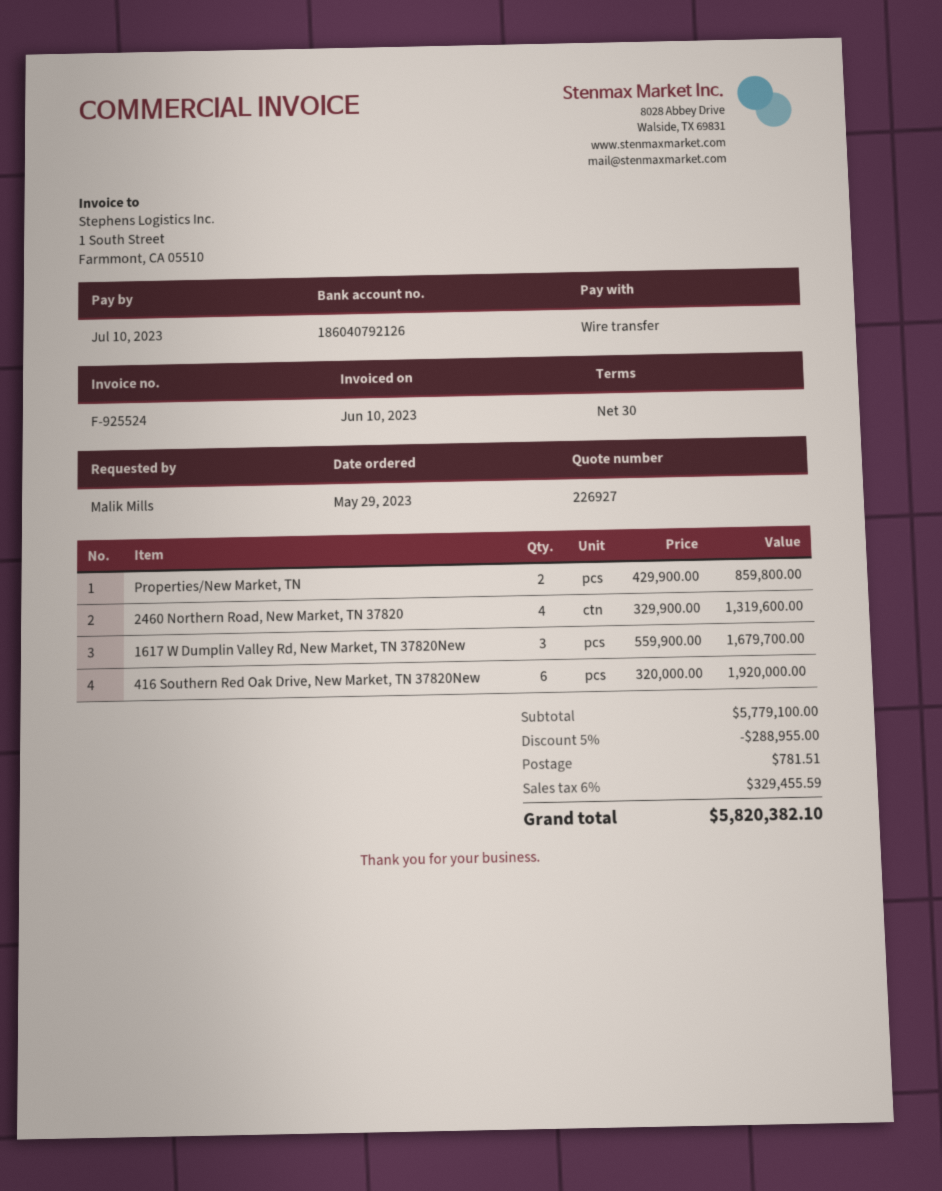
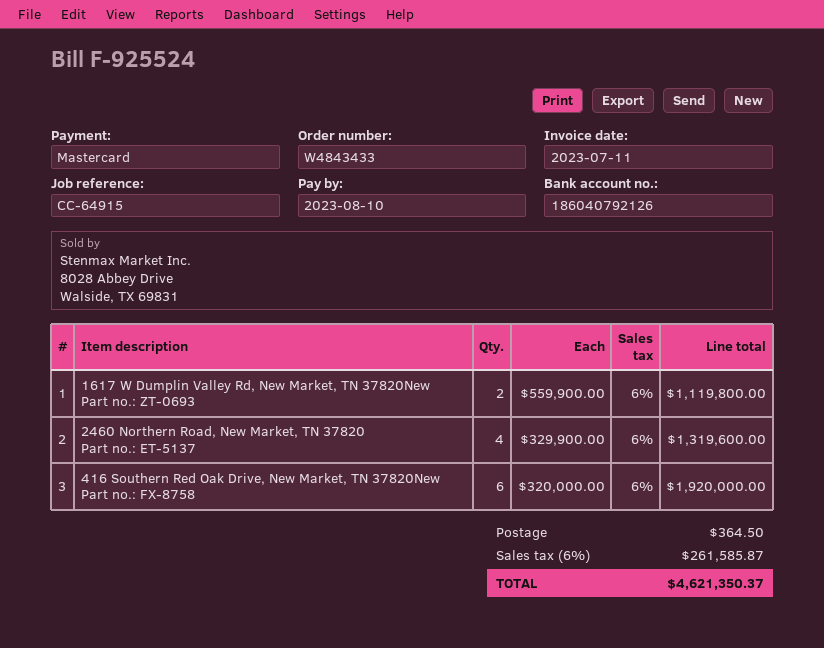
invoice date: 2023-06-10 -> 2023-07-11
due date: 2023-07-10 -> 2023-08-10
payment method: bank transfer -> Mastercard
Properties/New Market, TN: 2 x 429900.00 = 859800.00 -> none
1617 W Dumplin Valley Rd, New Market, TN 37820New: 3 x 559900.00 = 1679700.00 -> 2 x 559900.00 = 1119800.00
discount: 5% = 288955.00 -> none
shipping: 781.51 -> 364.50
tax: 6% = 329455.59 -> 6% = 261585.87
total: 5820382.10 -> 4621350.37

